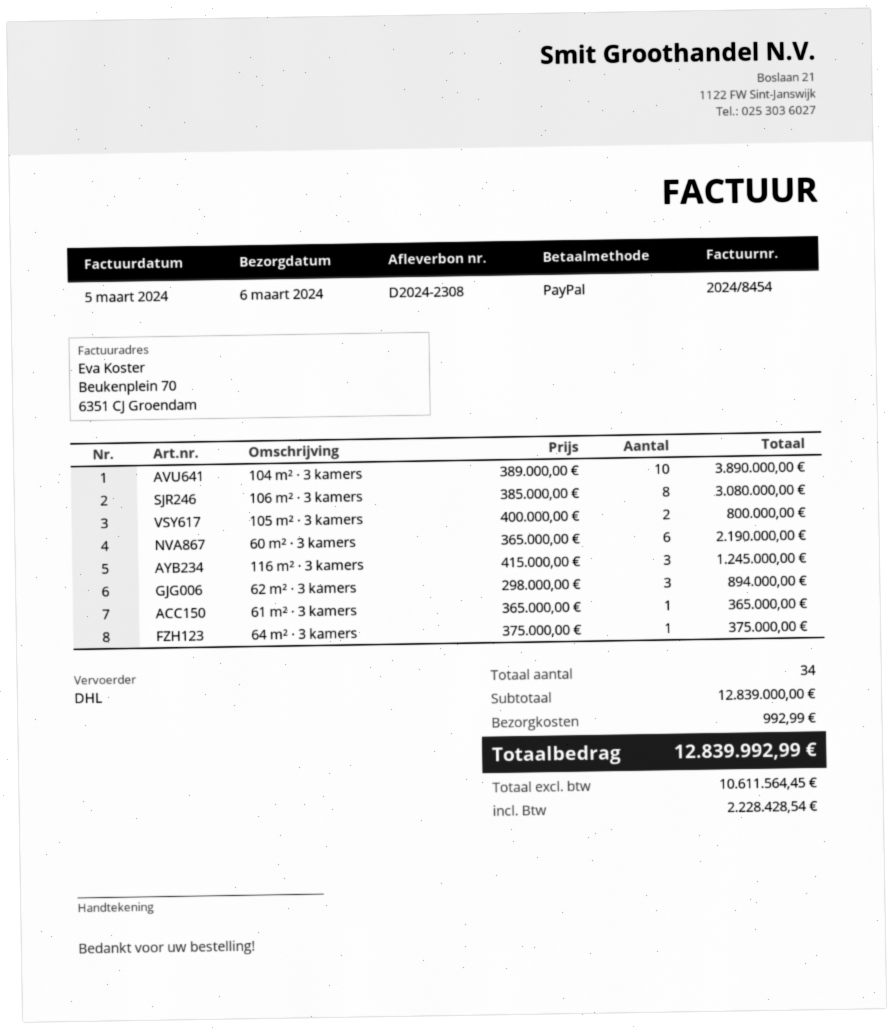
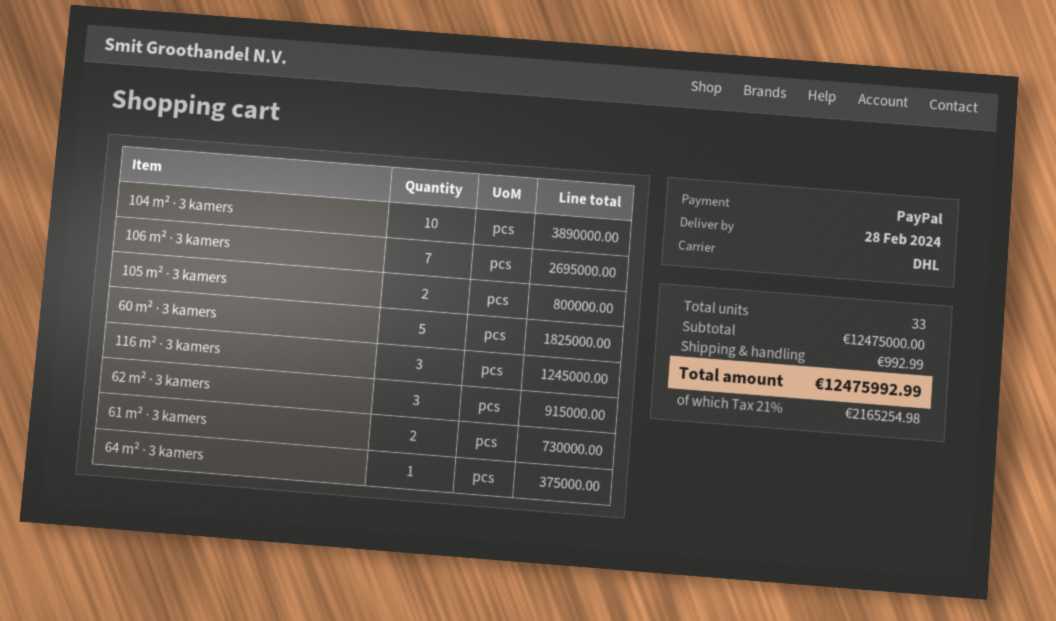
delivery date: 2024-03-06 -> 2024-02-28
106 m² · 3 kamers: 8 for 3080000.00 -> 7 for 2695000.00
60 m² · 3 kamers: 6 for 2190000.00 -> 5 for 1825000.00
62 m² · 3 kamers: 3 for 894000.00 -> 3 for 915000.00
61 m² · 3 kamers: 1 for 365000.00 -> 2 for 730000.00
total quantity: 34 -> 33
subtotal: 12839000.00 -> 12475000.00
tax: 2228428.54 -> 2165254.98
total: 12839992.99 -> 12475992.99

